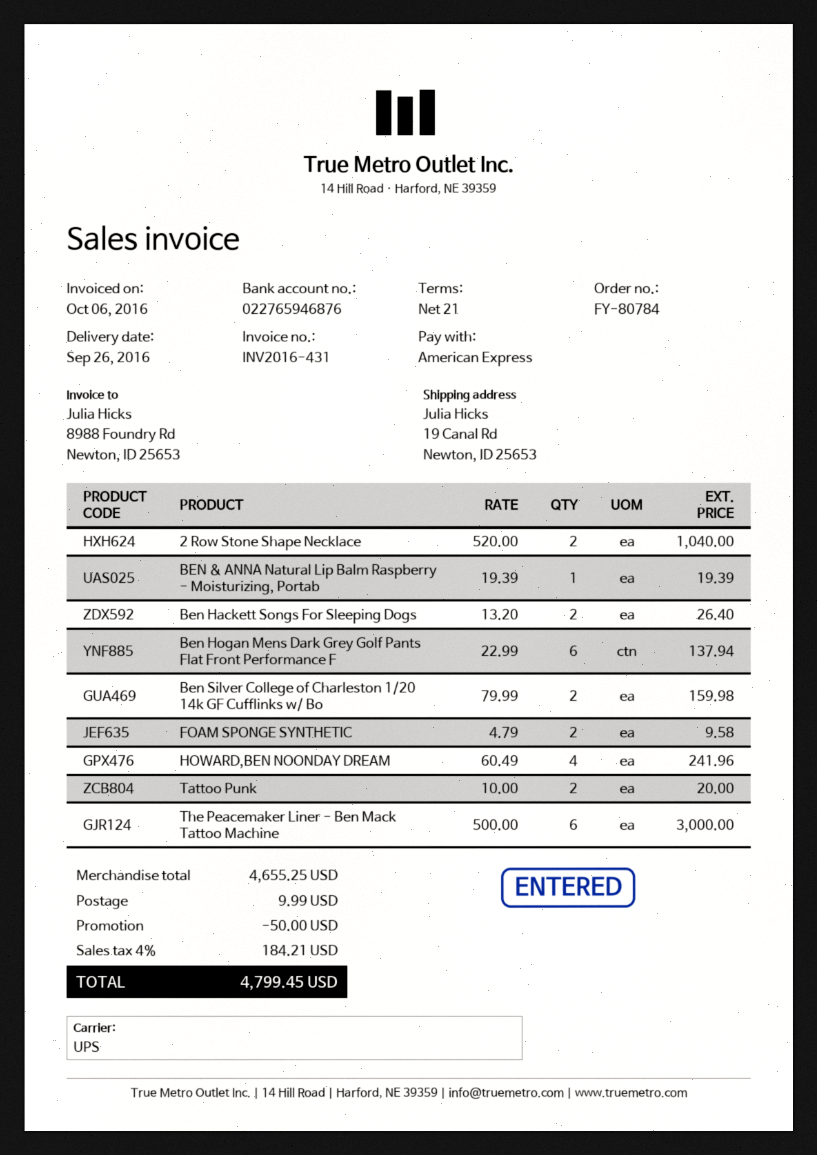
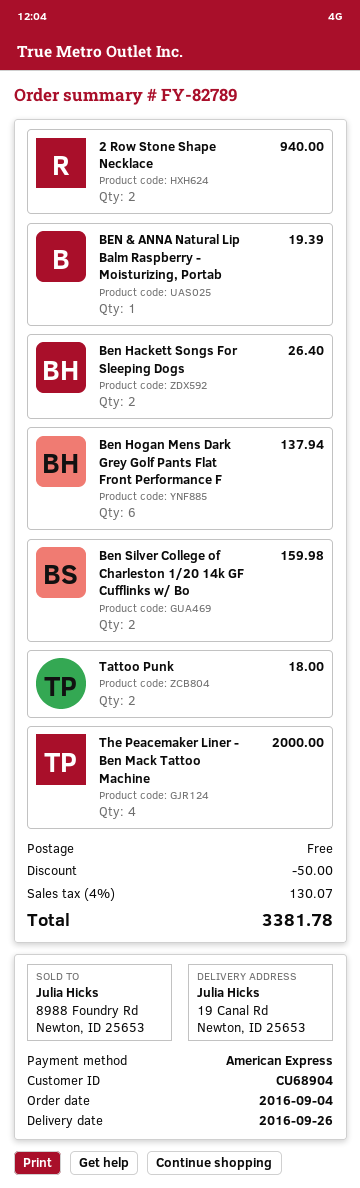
order number: FY-80784 -> FY-82789
2 Row Stone Shape Necklace: 2 for 1040.00 -> 2 for 940.00
FOAM SPONGE SYNTHETIC: 2 for 9.58 -> none
HOWARD,BEN NOONDAY DREAM: 4 for 241.96 -> none
Tattoo Punk: 2 for 20.00 -> 2 for 18.00
The Peacemaker Liner - Ben Mack Tattoo Machine: 6 for 3000.00 -> 4 for 2000.00
shipping: 9.99 -> 0.00
tax: 4% = 184.21 -> 4% = 130.07
total: 4799.45 -> 3381.78

